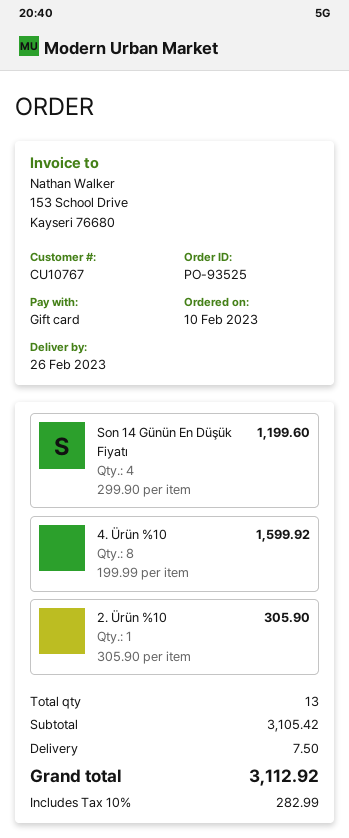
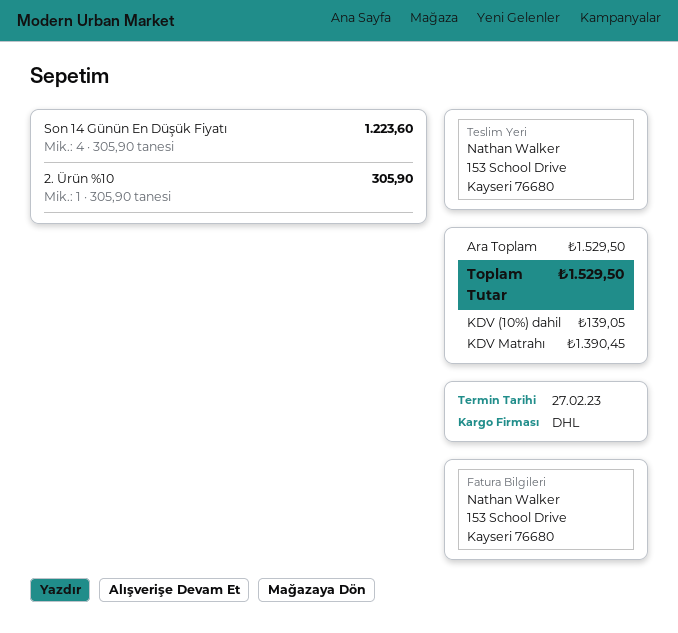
delivery date: 2023-02-26 -> 2023-02-27
Son 14 Günün En Düşük Fiyatı: 4 x 299.90 = 1199.60 -> 4 x 305.90 = 1223.60
4. Ürün %10: 8 x 199.99 = 1599.92 -> none
subtotal: 3105.42 -> 1529.50
shipping: 7.50 -> none
tax: 10% = 282.99 -> 10% = 139.05
total: 3112.92 -> 1529.50

